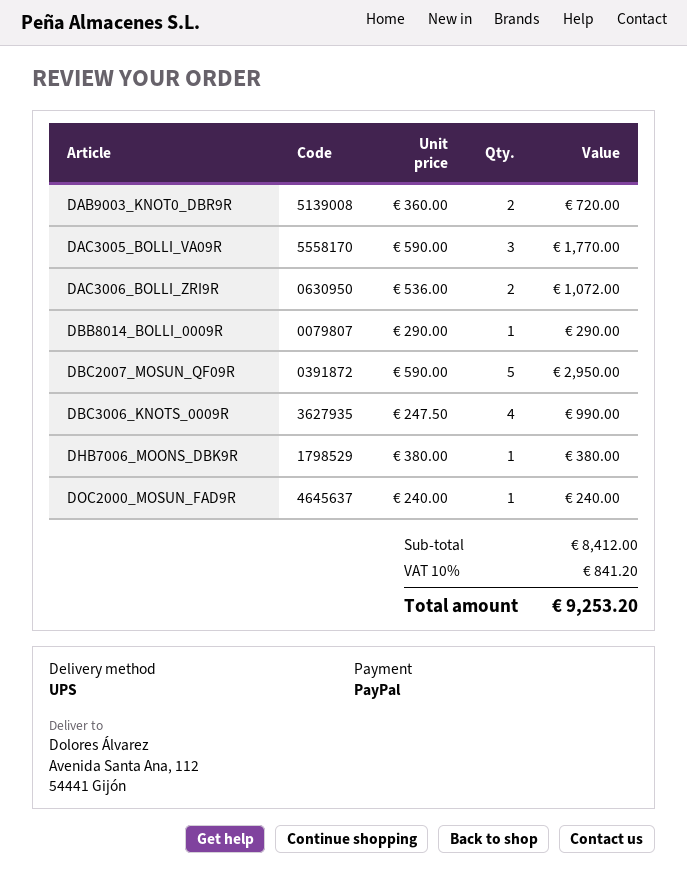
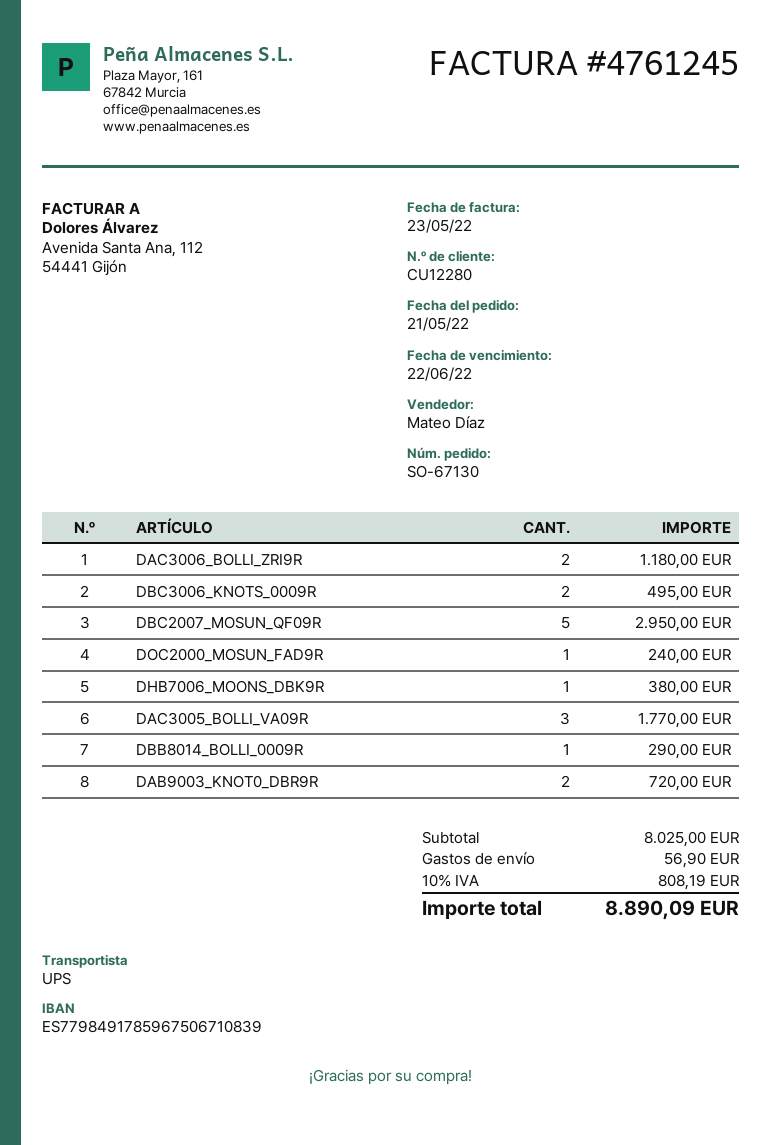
DAC3006_BOLLI_ZRI9R: 2 for 1072.00 -> 2 for 1180.00
DBC3006_KNOTS_0009R: 4 for 990.00 -> 2 for 495.00
subtotal: 8412.00 -> 8025.00
shipping: none -> 56.90
tax: 10% = 841.20 -> 10% = 808.19
total: 9253.20 -> 8890.09

